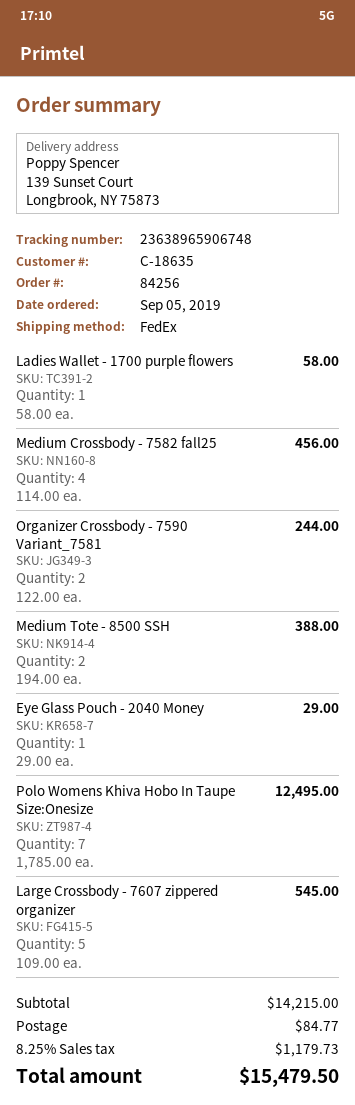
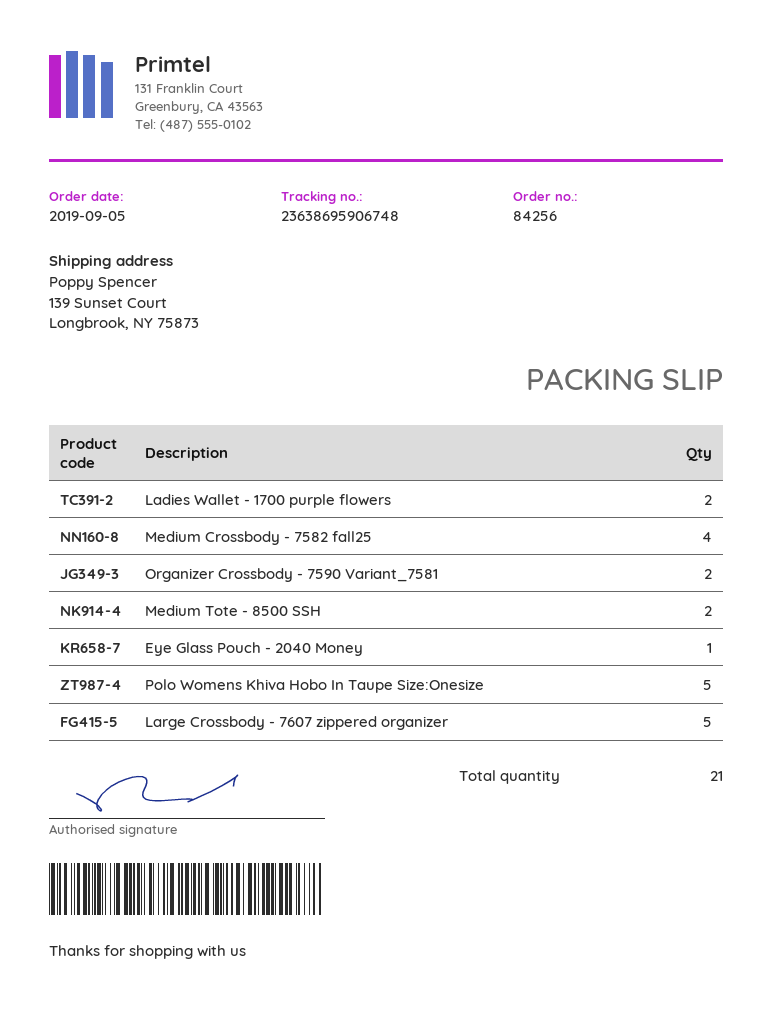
tracking number: 23638965906748 -> 23638695906748
Ladies Wallet - 1700 purple flowers: 1 -> 2
Polo Womens Khiva Hobo In Taupe Size:Onesize: 7 -> 5

